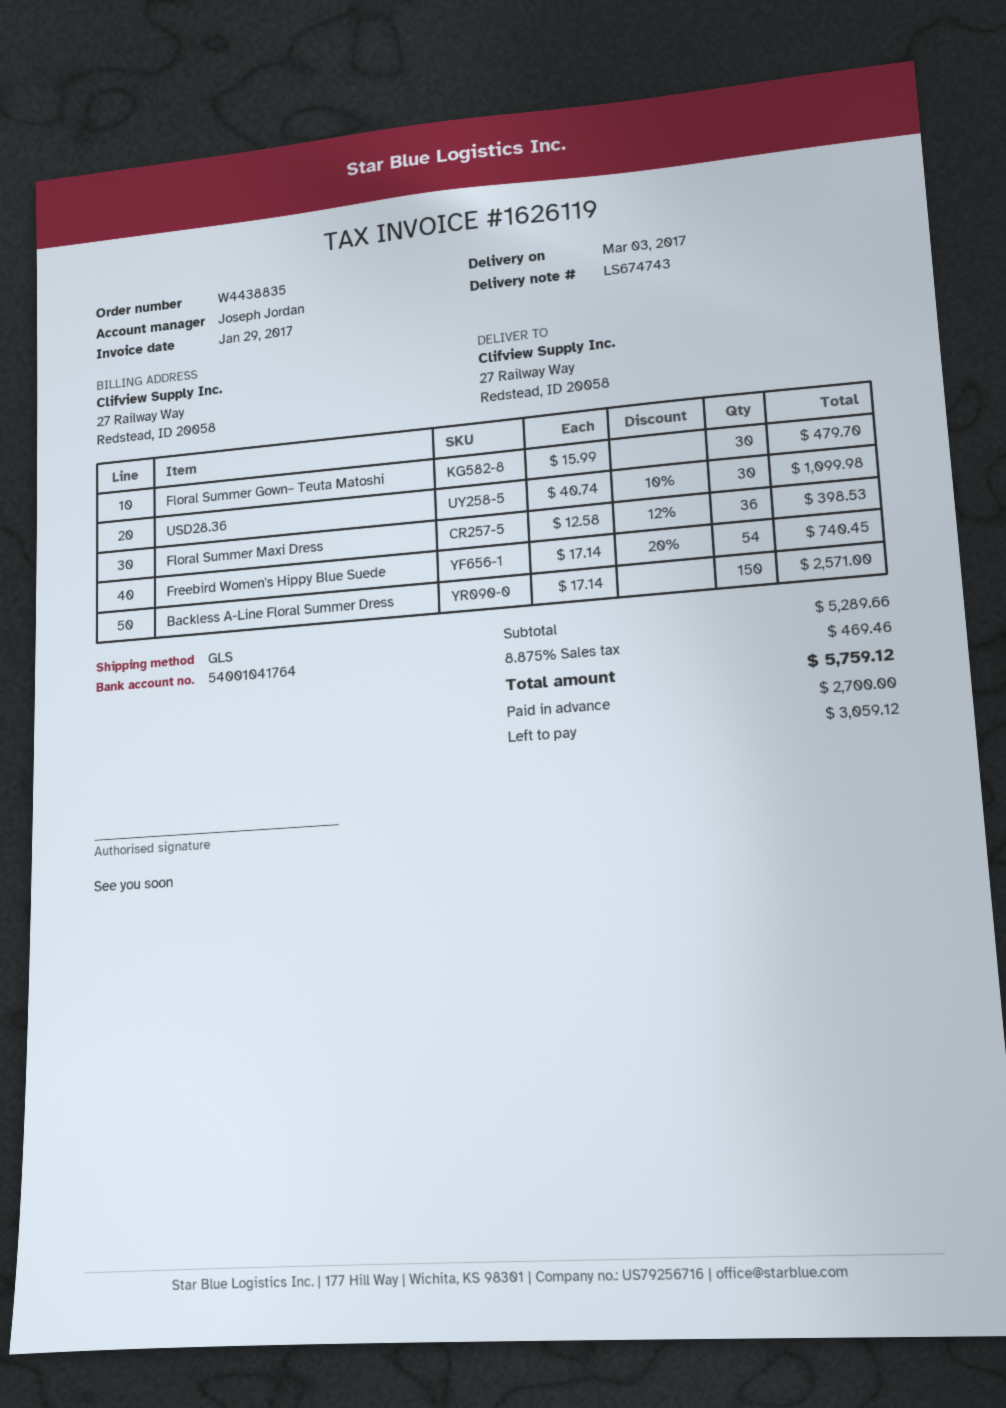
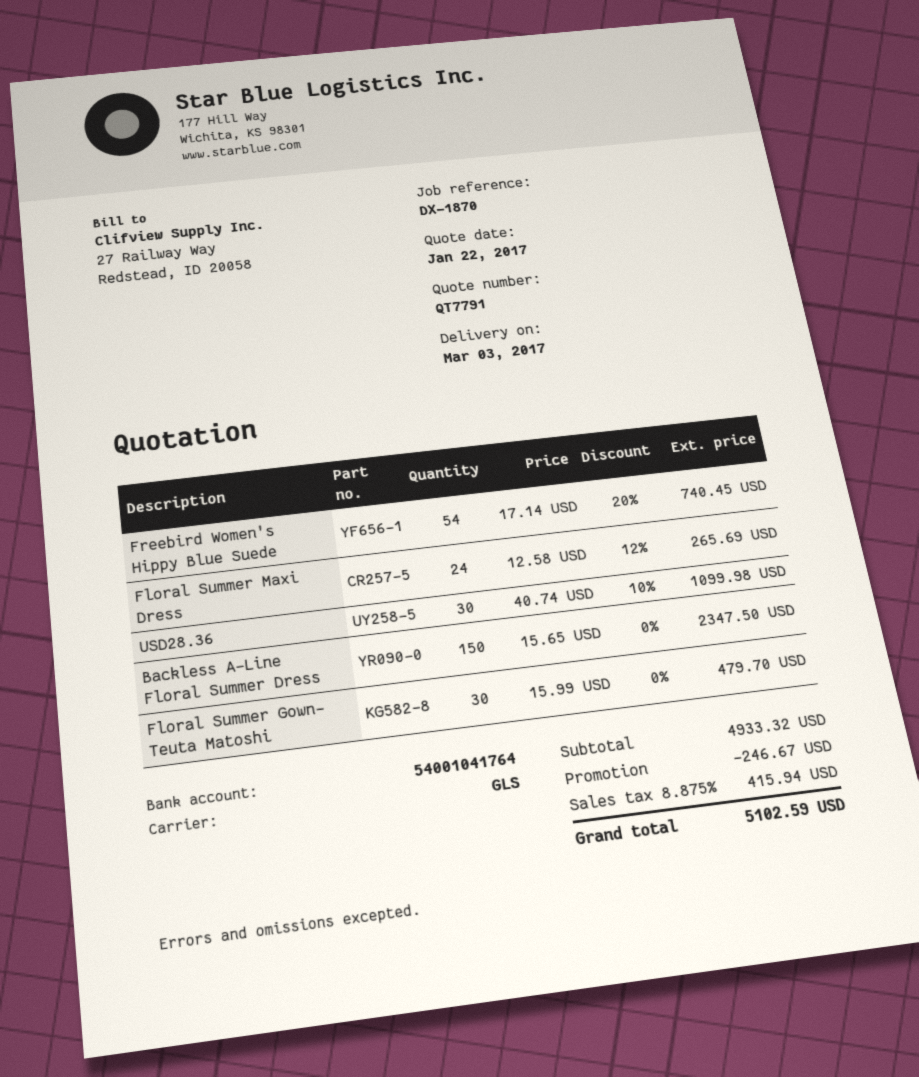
Floral Summer Maxi Dress: 36 x 12.58 - 12% = 398.53 -> 24 x 12.58 - 12% = 265.69
Backless A-Line Floral Summer Dress: 150 x 17.14 = 2571.00 -> 150 x 15.65 = 2347.50
subtotal: 5289.66 -> 4933.32
discount: none -> 246.67
tax: 8.875% = 469.46 -> 8.875% = 415.94
total: 5759.12 -> 5102.59

